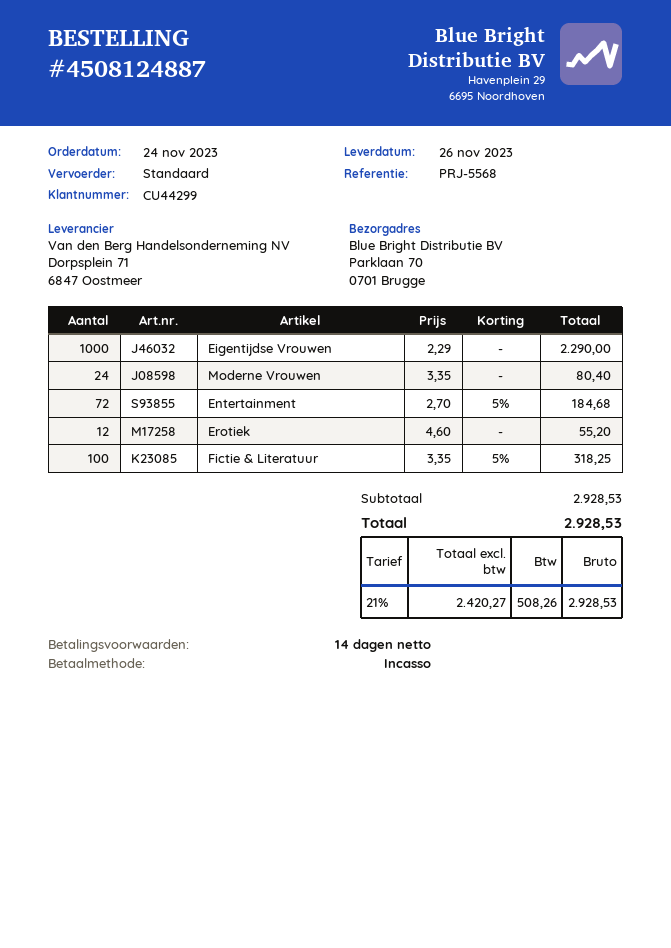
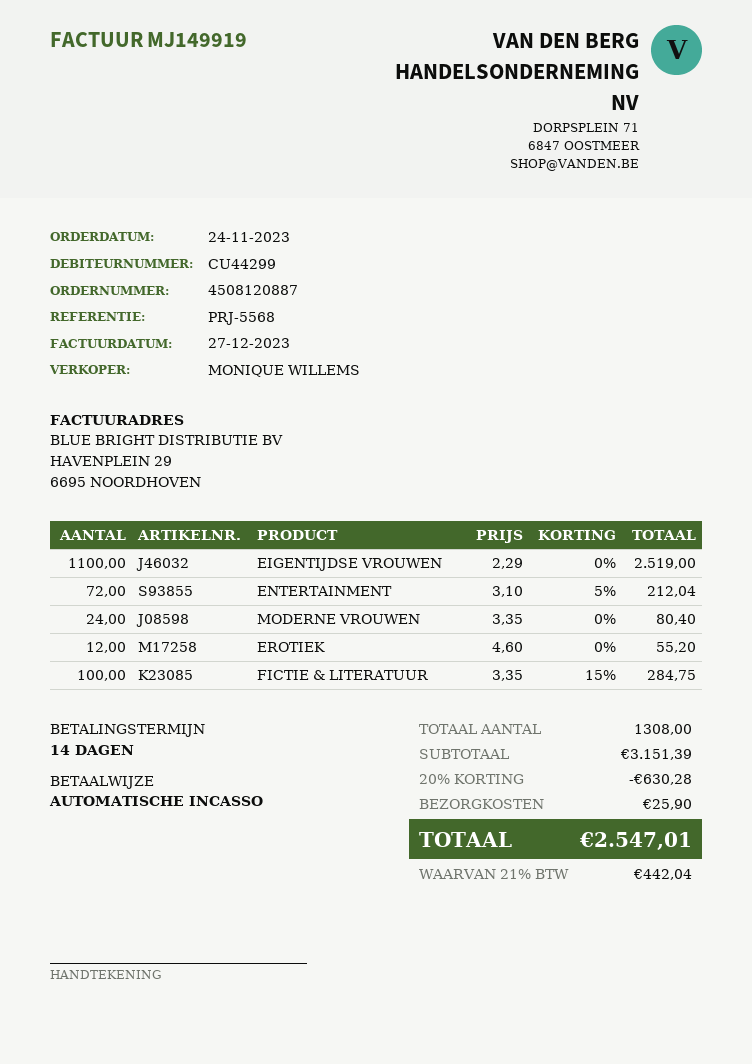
order number: 4508124887 -> 4508120887
Eigentijdse Vrouwen: 1000 x 2.29 = 2290.00 -> 1100 x 2.29 = 2519.00
Entertainment: 72 x 2.70 - 5% = 184.68 -> 72 x 3.10 - 5% = 212.04
Fictie & Literatuur: 100 x 3.35 - 5% = 318.25 -> 100 x 3.35 - 15% = 284.75
subtotal: 2928.53 -> 3151.39
discount: none -> 20% = 630.28
shipping: none -> 25.90
tax: 21% = 508.26 -> 21% = 442.04
total: 2928.53 -> 2547.01

